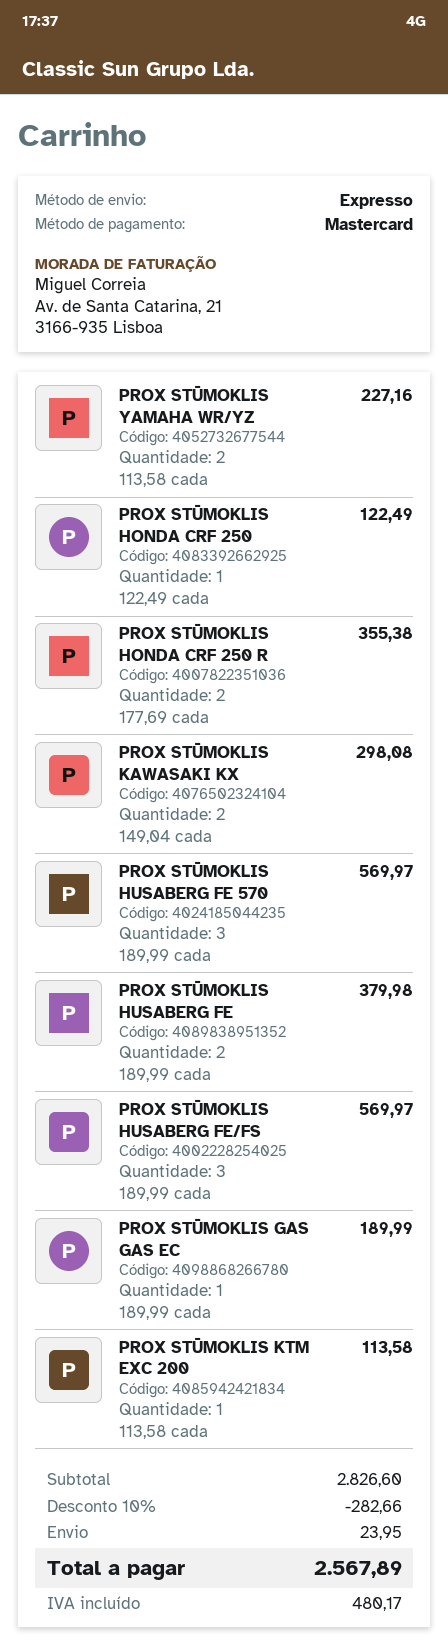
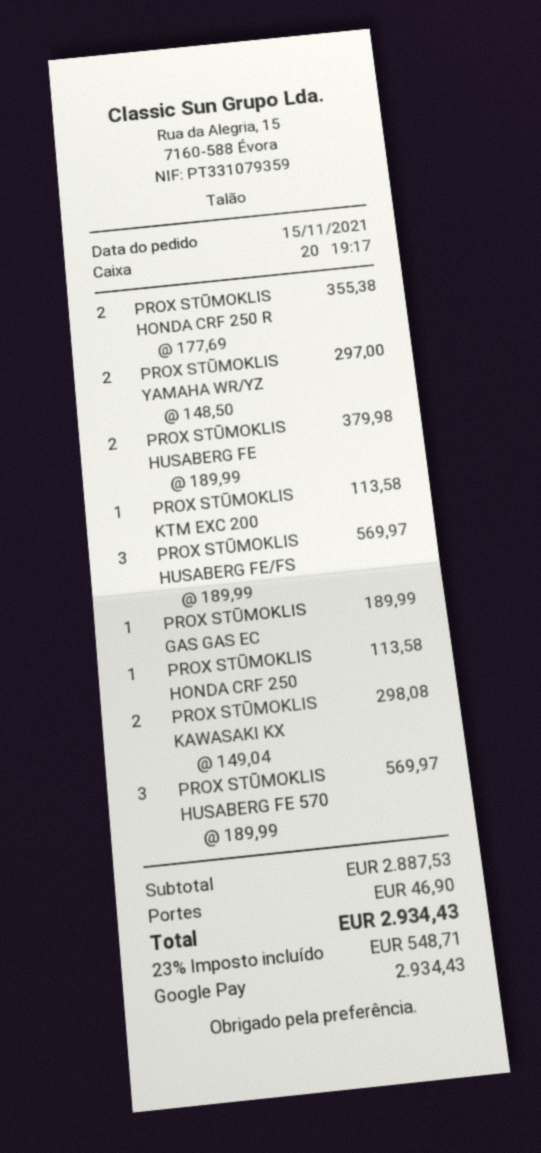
payment method: Mastercard -> Google Pay
PROX STŪMOKLIS YAMAHA WR/YZ: 2 x 113.58 = 227.16 -> 2 x 148.50 = 297.00
PROX STŪMOKLIS HONDA CRF 250: 1 x 122.49 = 122.49 -> 1 x 113.58 = 113.58
subtotal: 2826.60 -> 2887.53
discount: 10% = 282.66 -> none
shipping: 23.95 -> 46.90
tax: 480.17 -> 548.71
total: 2567.89 -> 2934.43

